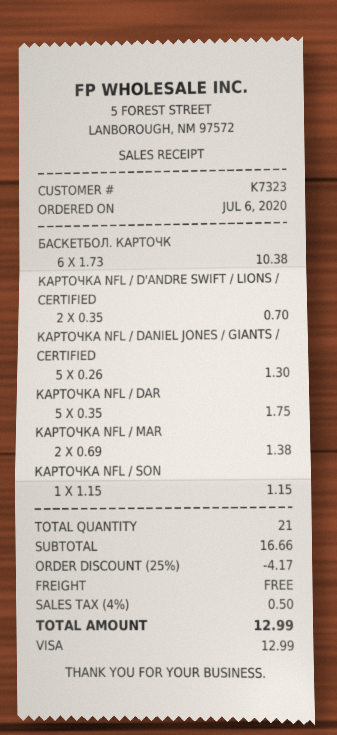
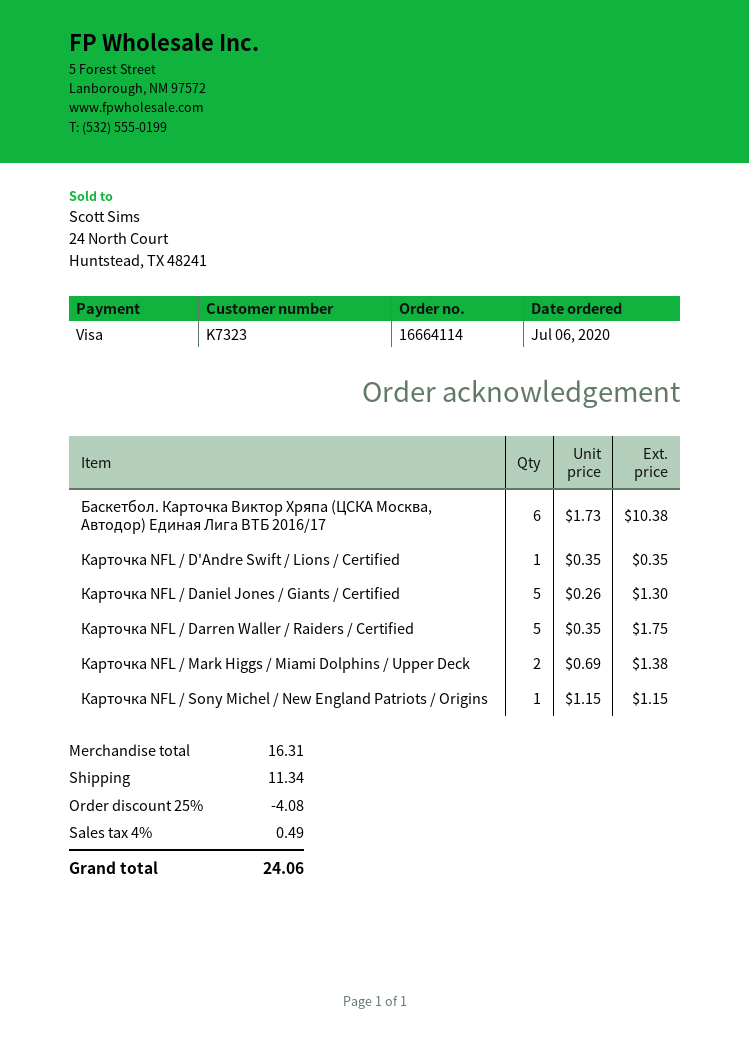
КАРТОЧКА NFL / D'ANDRE SWIFT / LIONS / CERTIFIED: 2 x 0.35 = 0.70 -> 1 x 0.35 = 0.35
subtotal: 16.66 -> 16.31
discount: 25% = 4.17 -> 25% = 4.08
shipping: 0.00 -> 11.34
tax: 4% = 0.50 -> 4% = 0.49
total: 12.99 -> 24.06

